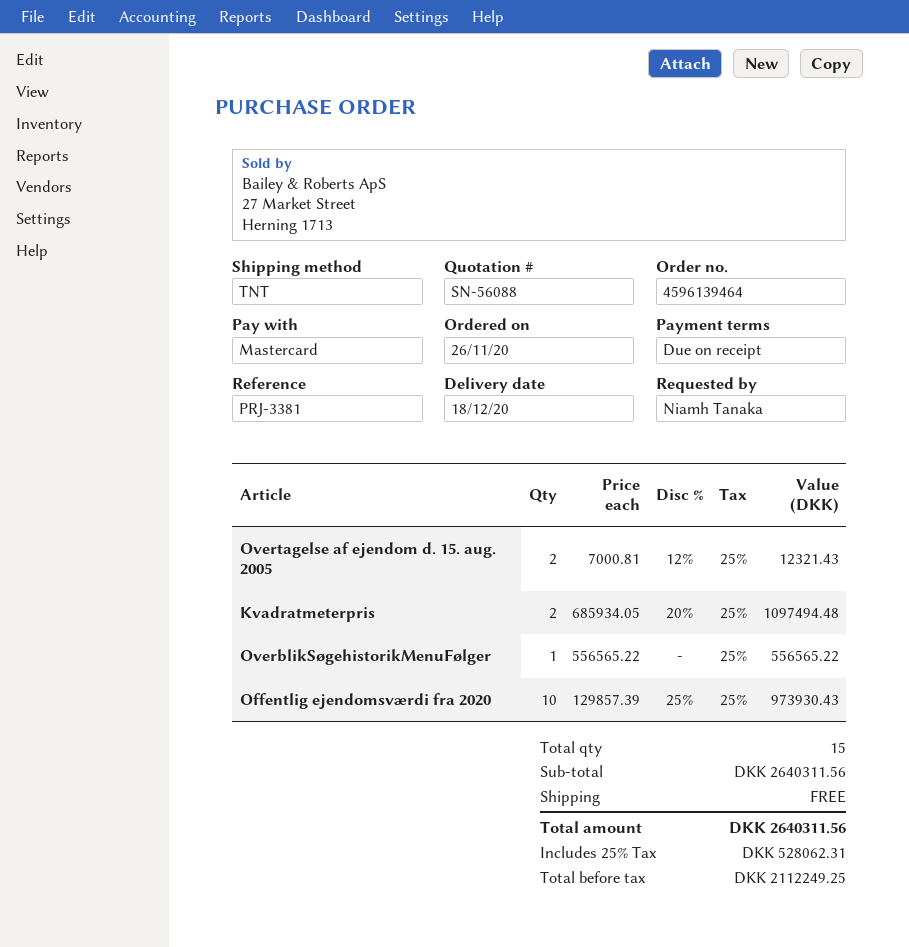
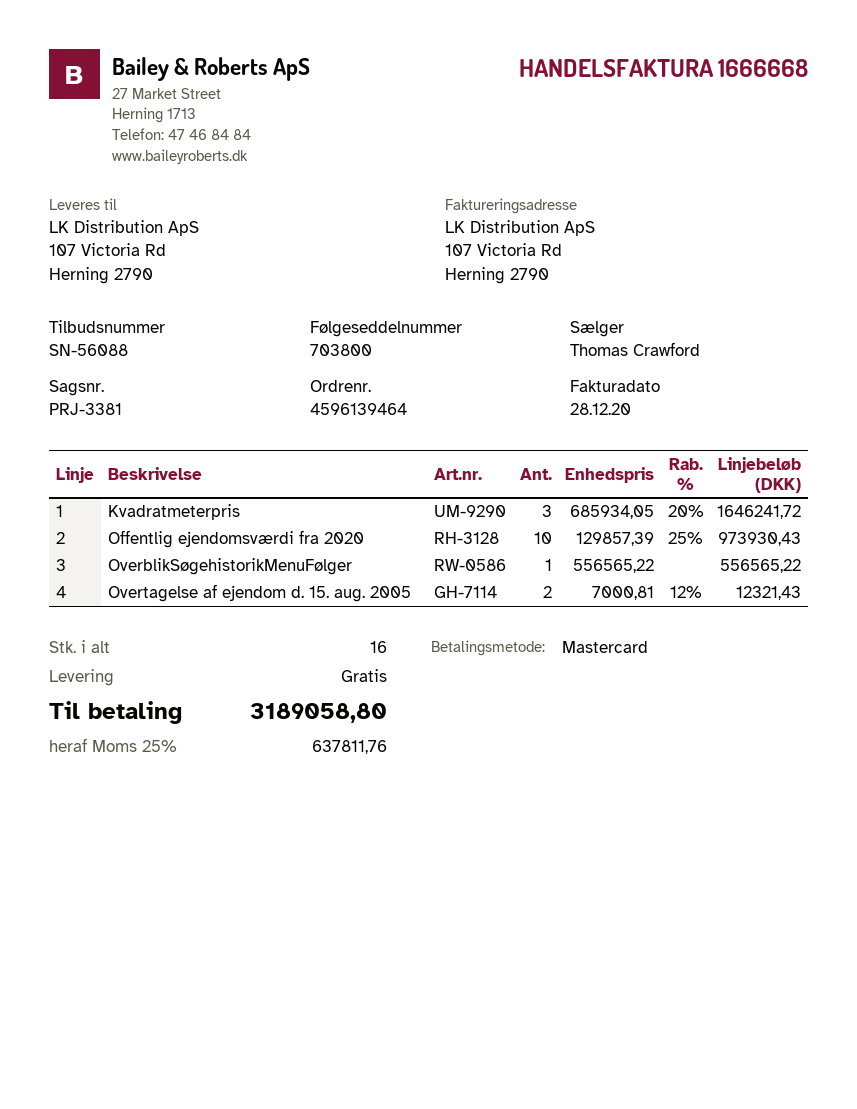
Kvadratmeterpris: 2 x 685934.05 - 20% = 1097494.48 -> 3 x 685934.05 - 20% = 1646241.72
total quantity: 15 -> 16
tax: 25% = 528062.31 -> 25% = 637811.76
total: 2640311.56 -> 3189058.80

